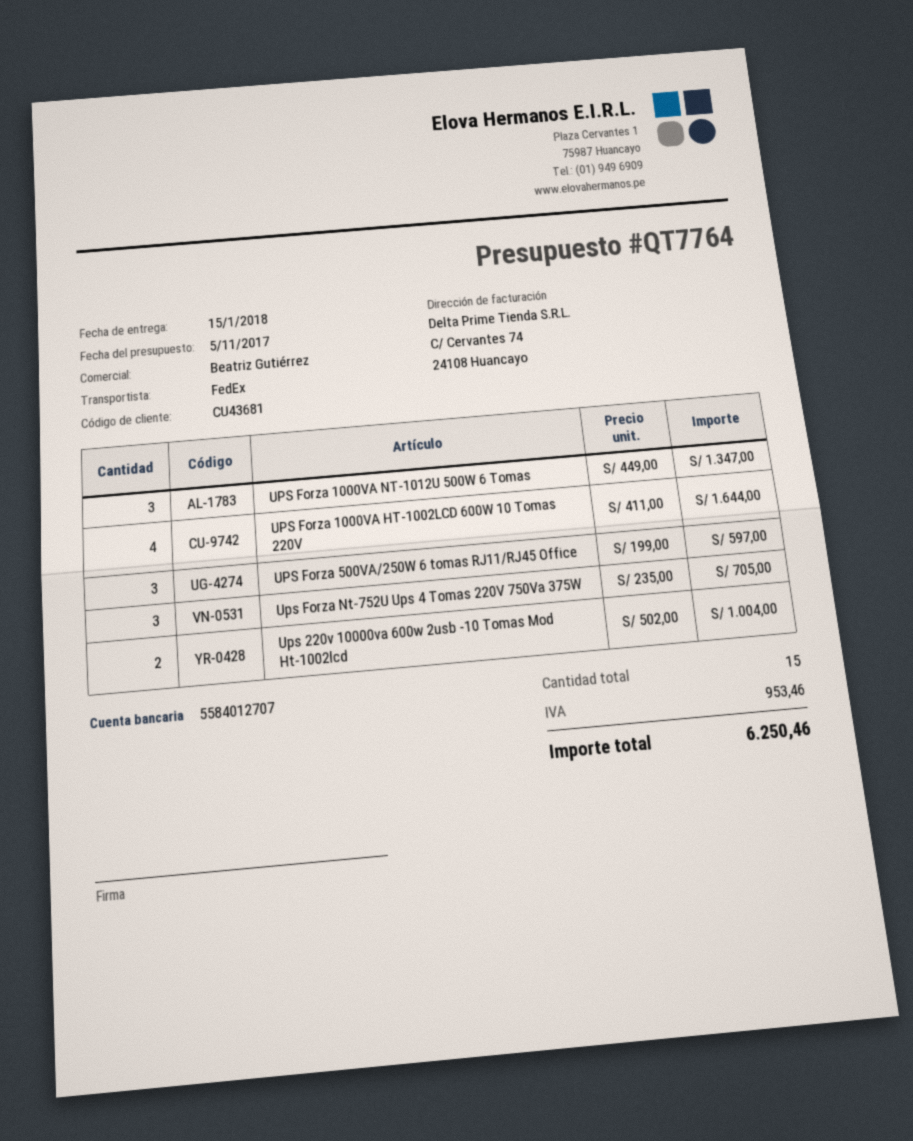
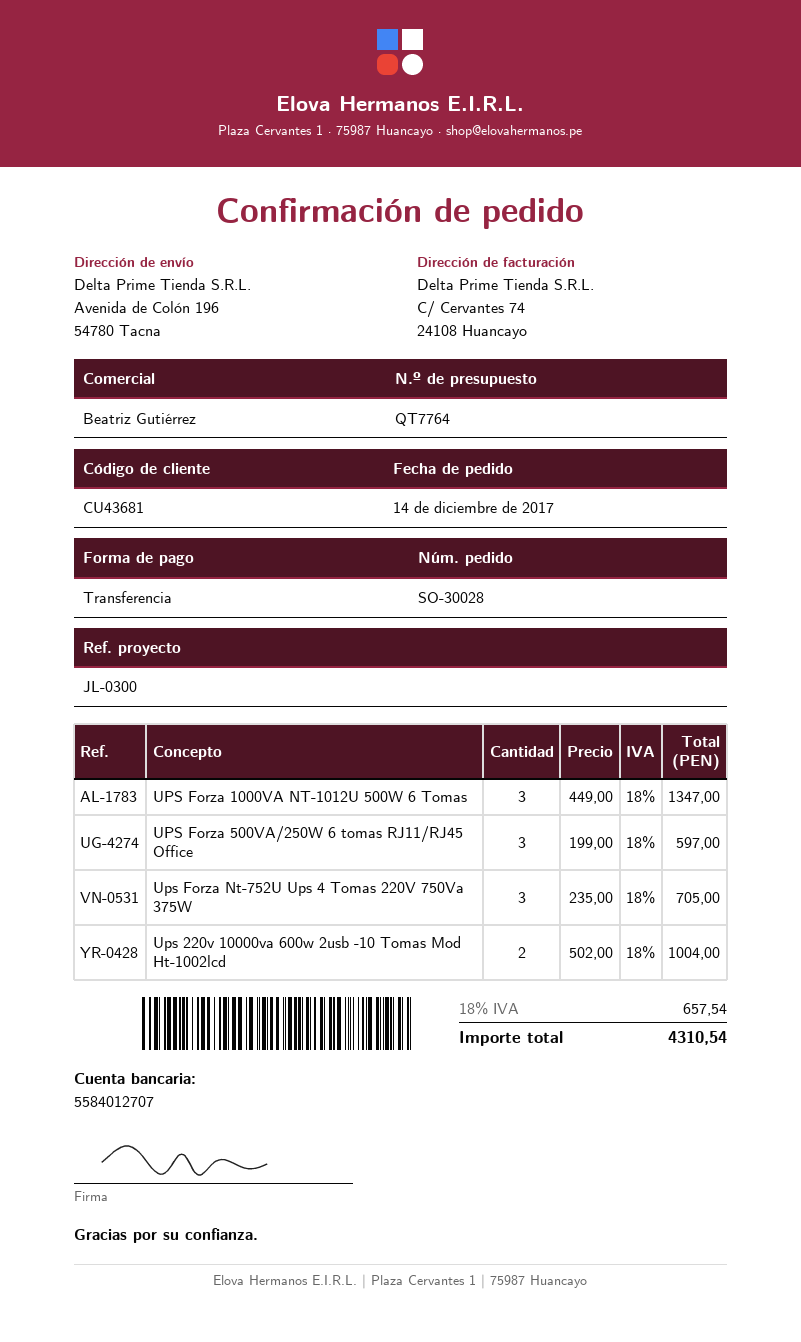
UPS Forza 1000VA HT-1002LCD 600W 10 Tomas 220V: 4 x 411.00 = 1644.00 -> none
tax: 953.46 -> 657.54
total: 6250.46 -> 4310.54

